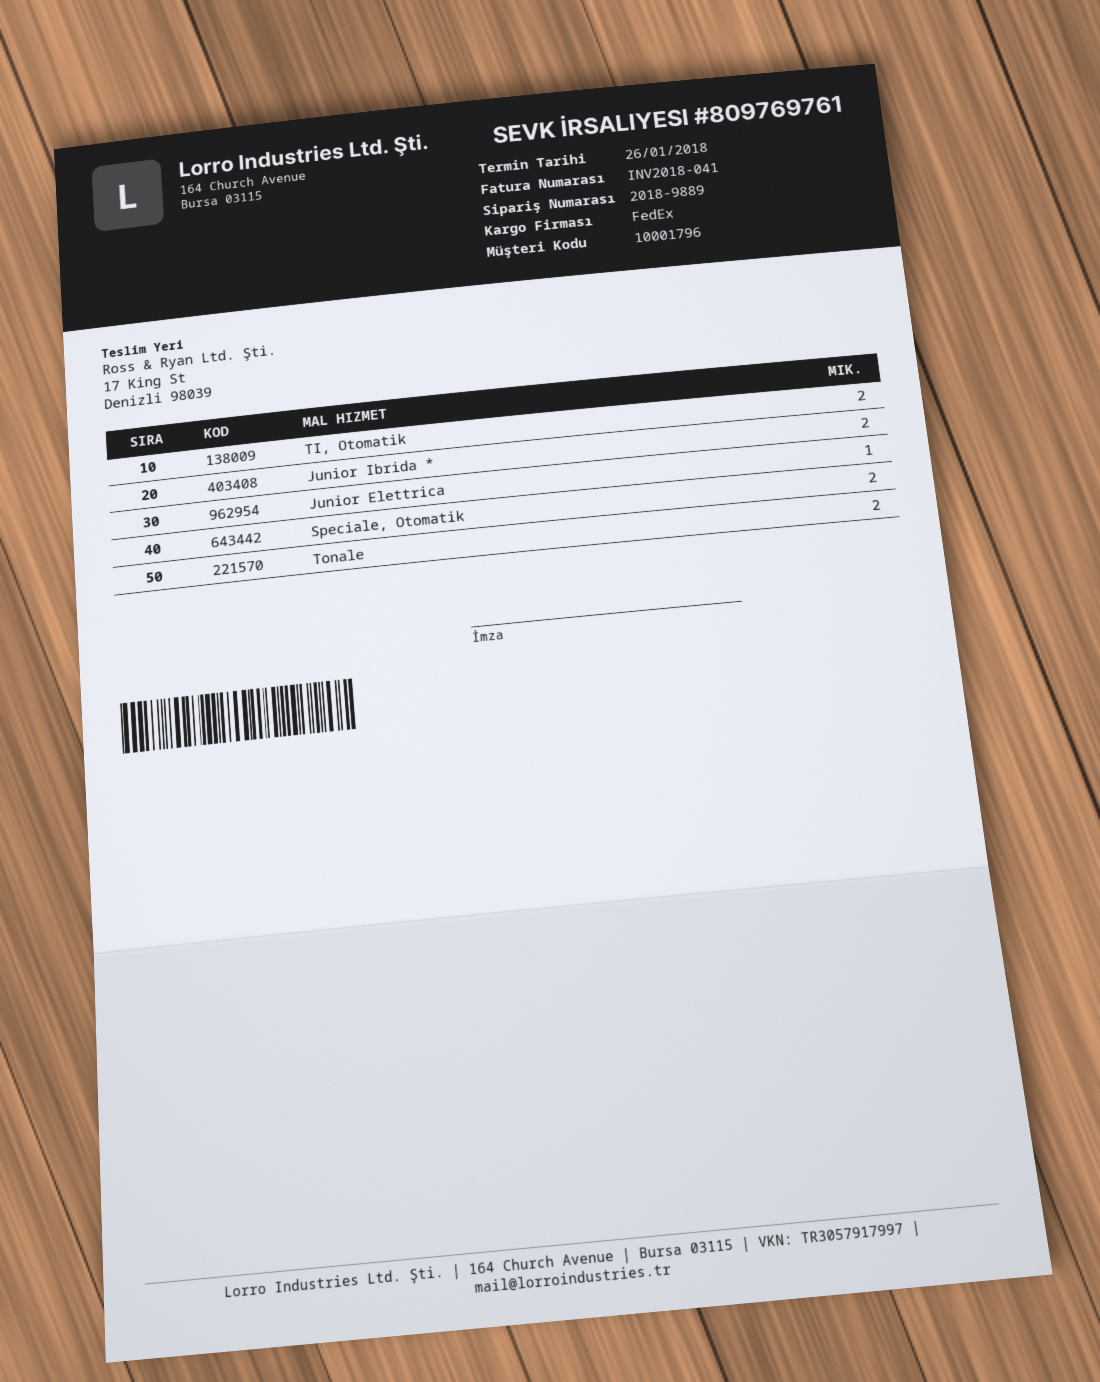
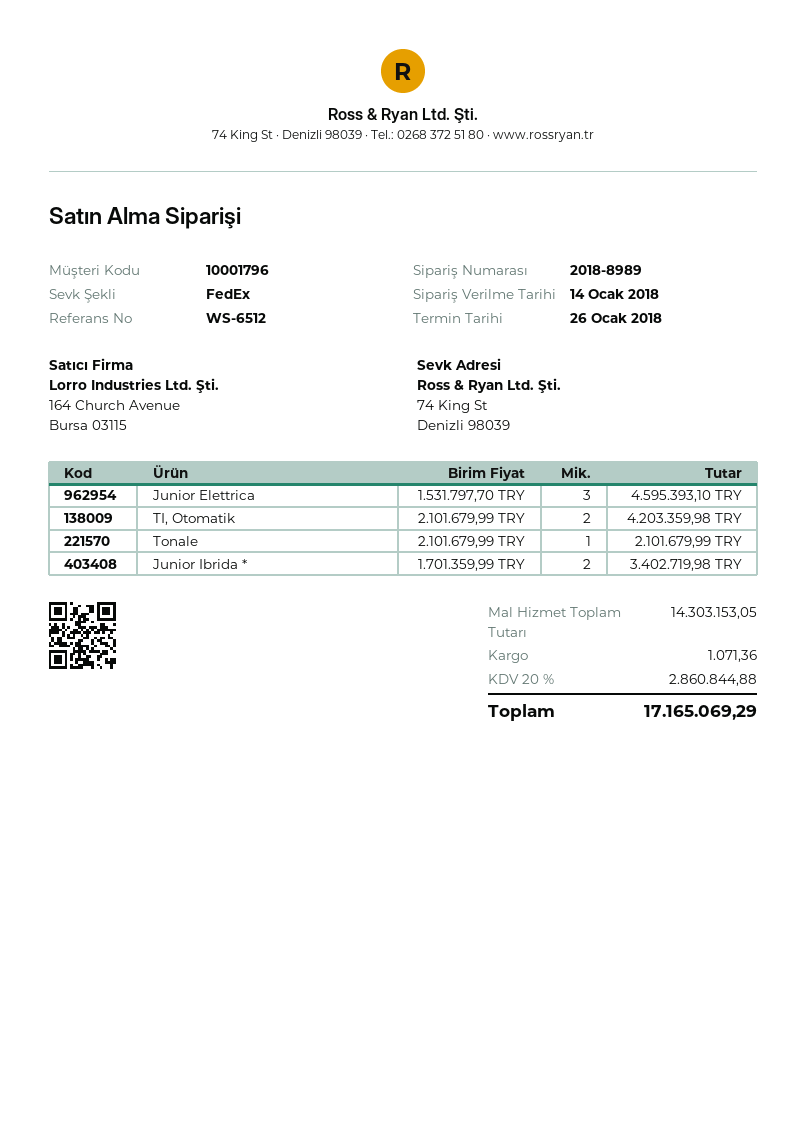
order number: 2018-9889 -> 2018-8989
ship to: 17 King St, Denizli 98039 -> 74 King St, Denizli 98039
Junior Elettrica: 1 -> 3
Speciale, Otomatik: 2 -> none
Tonale: 2 -> 1

